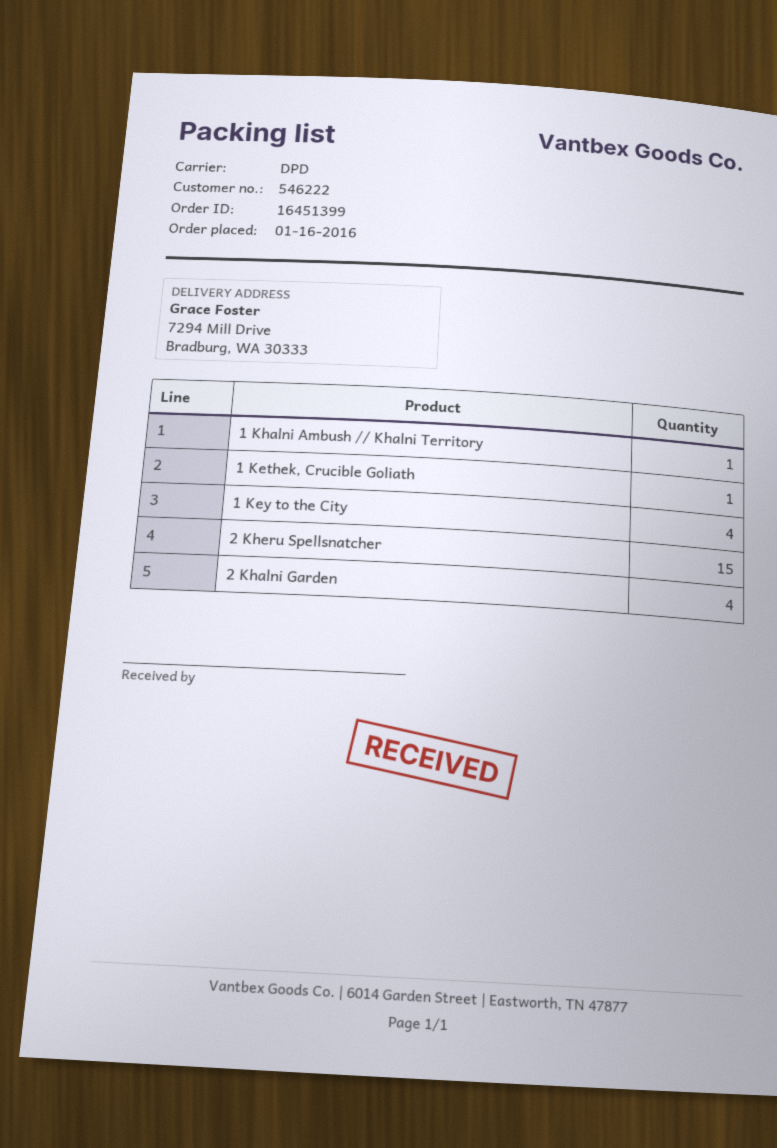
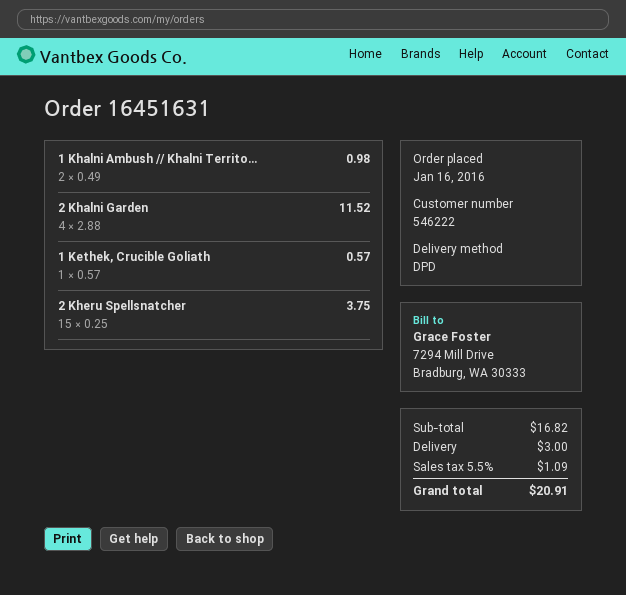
order number: 16451399 -> 16451631
1 Khalni Ambush // Khalni Territory: 1 -> 2
1 Key to the City: 4 -> none

